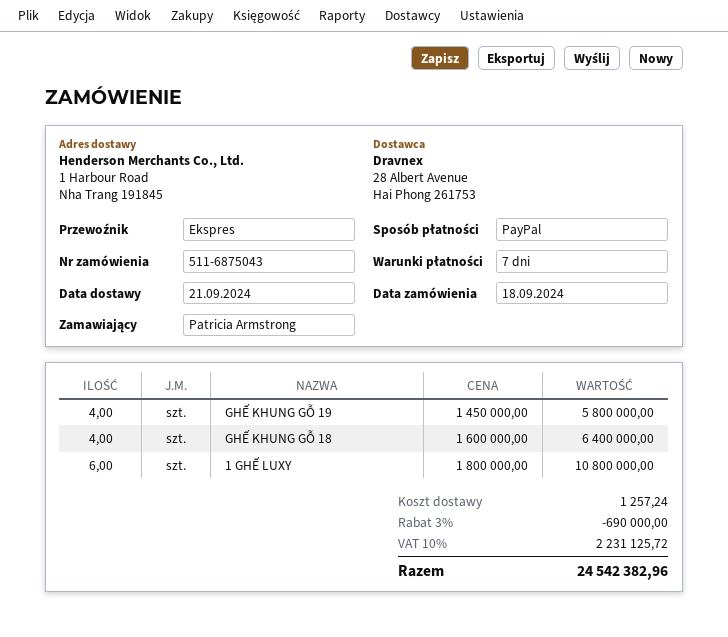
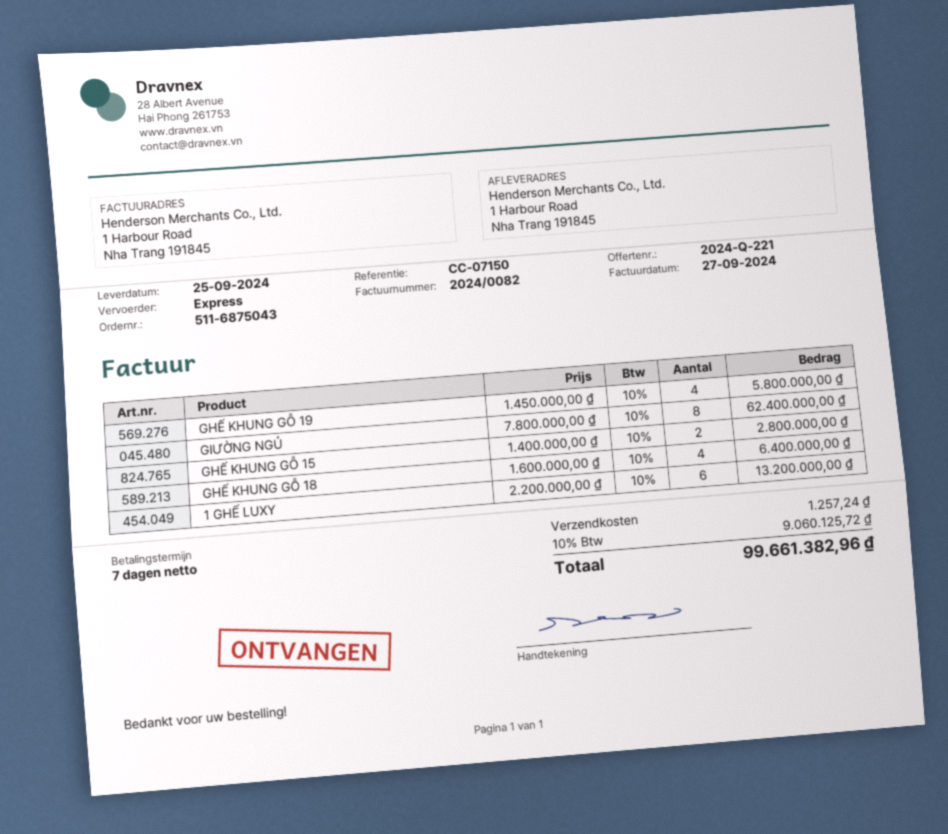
delivery date: 2024-09-21 -> 2024-09-25
1 GHẾ LUXY: 6 x 1800000.00 = 10800000.00 -> 6 x 2200000.00 = 13200000.00
GIƯỜNG NGỦ: none -> 8 x 7800000.00 = 62400000.00
GHẾ KHUNG GỖ 15: none -> 2 x 1400000.00 = 2800000.00
discount: 3% = 690000.00 -> none
tax: 10% = 2231125.72 -> 10% = 9060125.72
total: 24542382.96 -> 99661382.96

